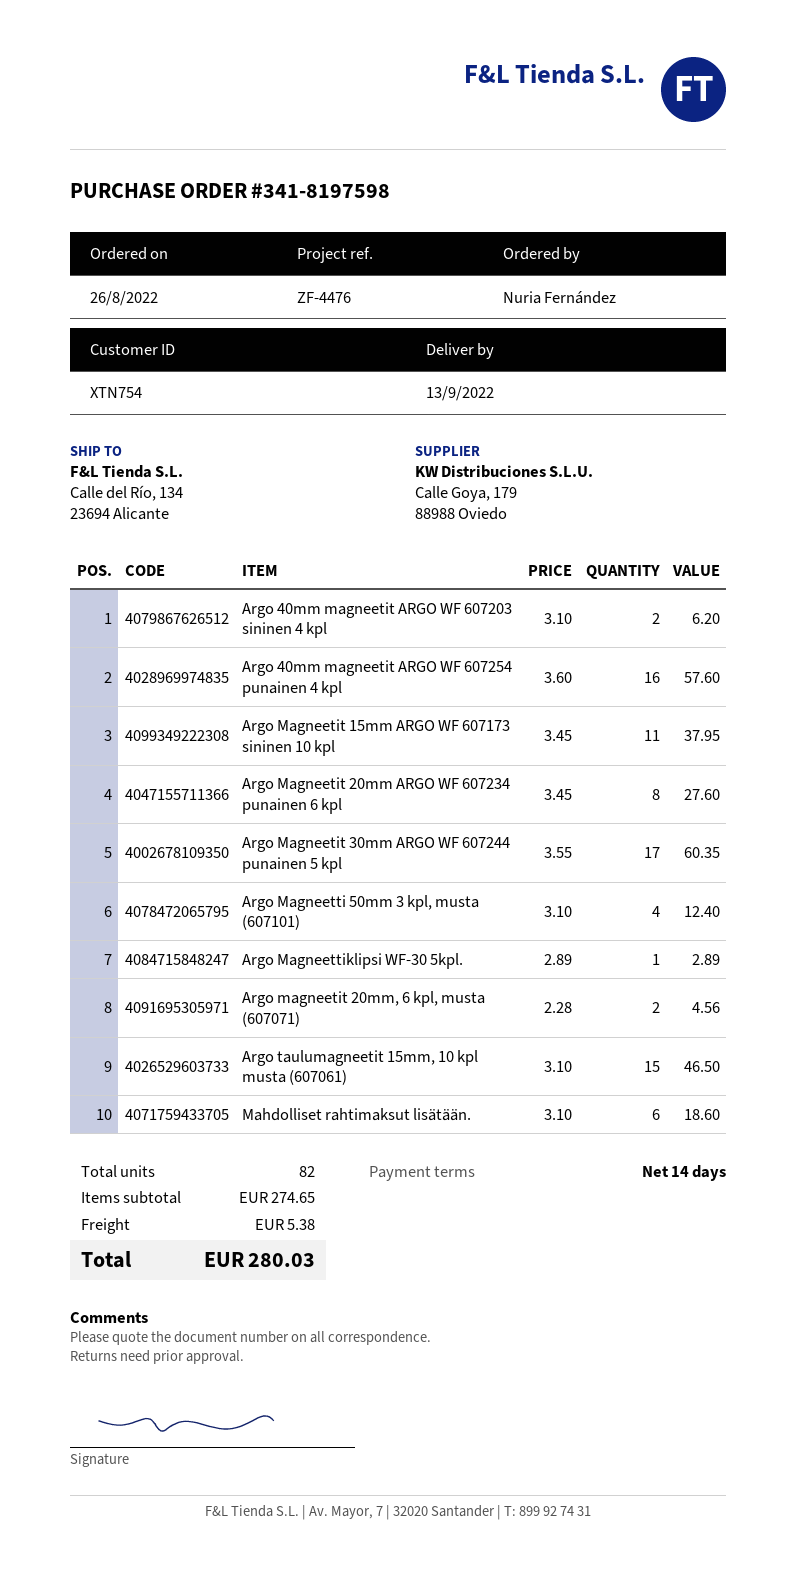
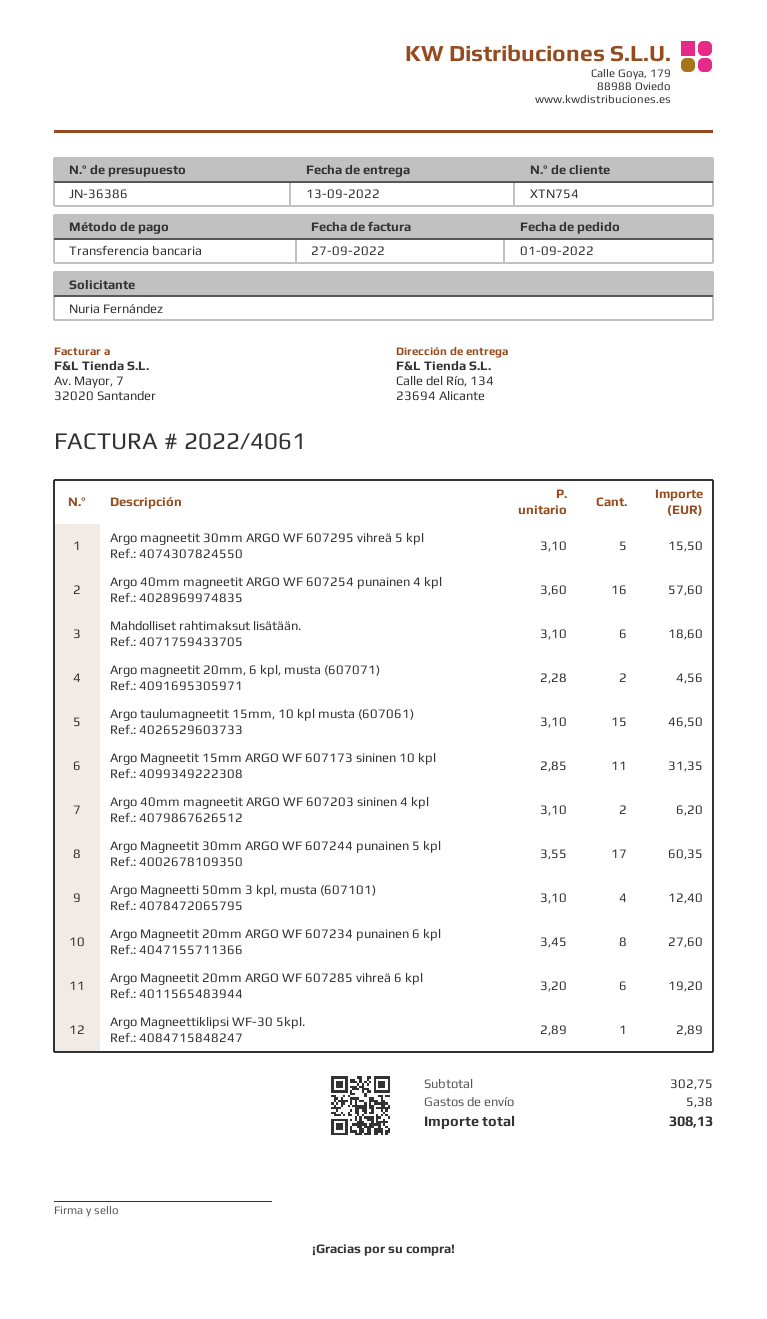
order date: 2022-08-26 -> 2022-09-01
Argo Magneetit 15mm ARGO WF 607173 sininen 10 kpl: 11 x 3.45 = 37.95 -> 11 x 2.85 = 31.35
Argo magneetit 30mm ARGO WF 607295 vihreä 5 kpl: none -> 5 x 3.10 = 15.50
Argo Magneetit 20mm ARGO WF 607285 vihreä 6 kpl: none -> 6 x 3.20 = 19.20
subtotal: 274.65 -> 302.75
total: 280.03 -> 308.13

